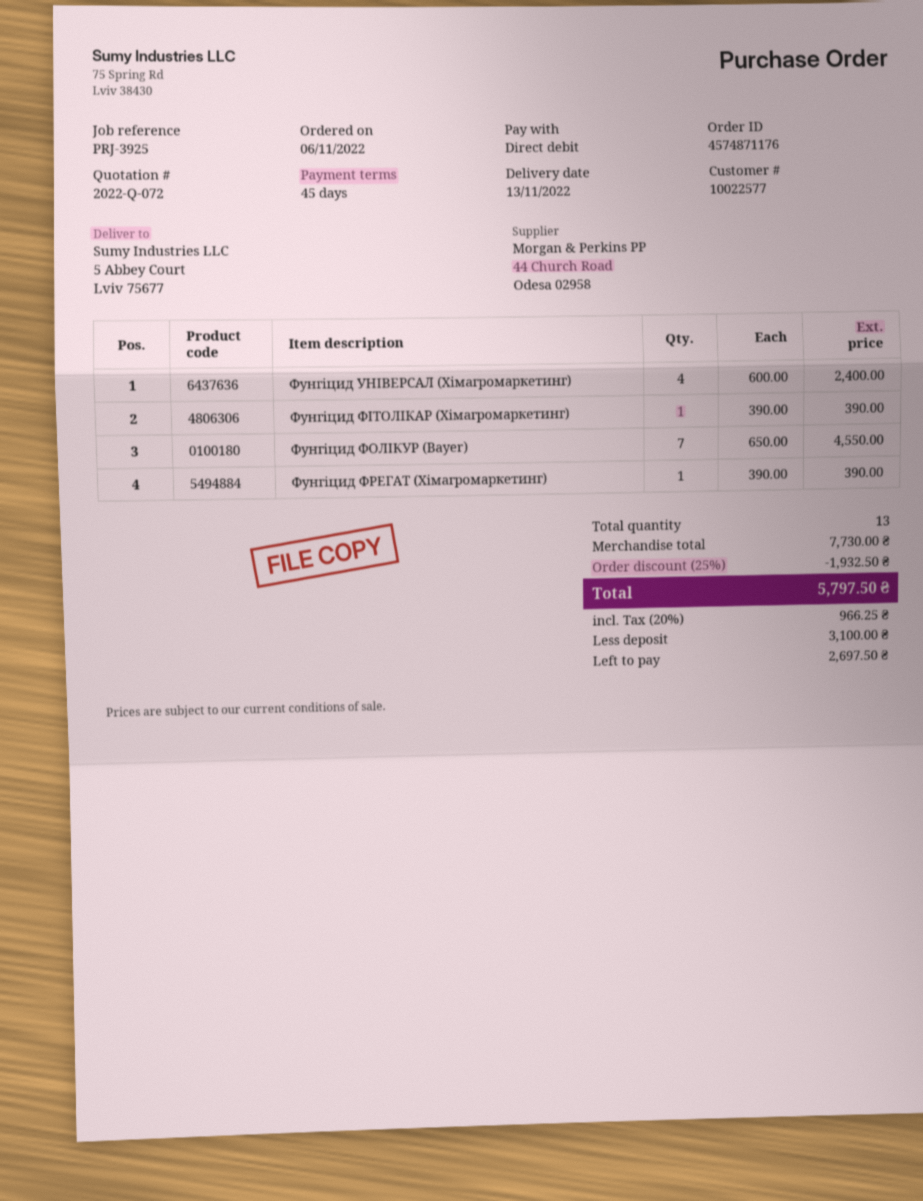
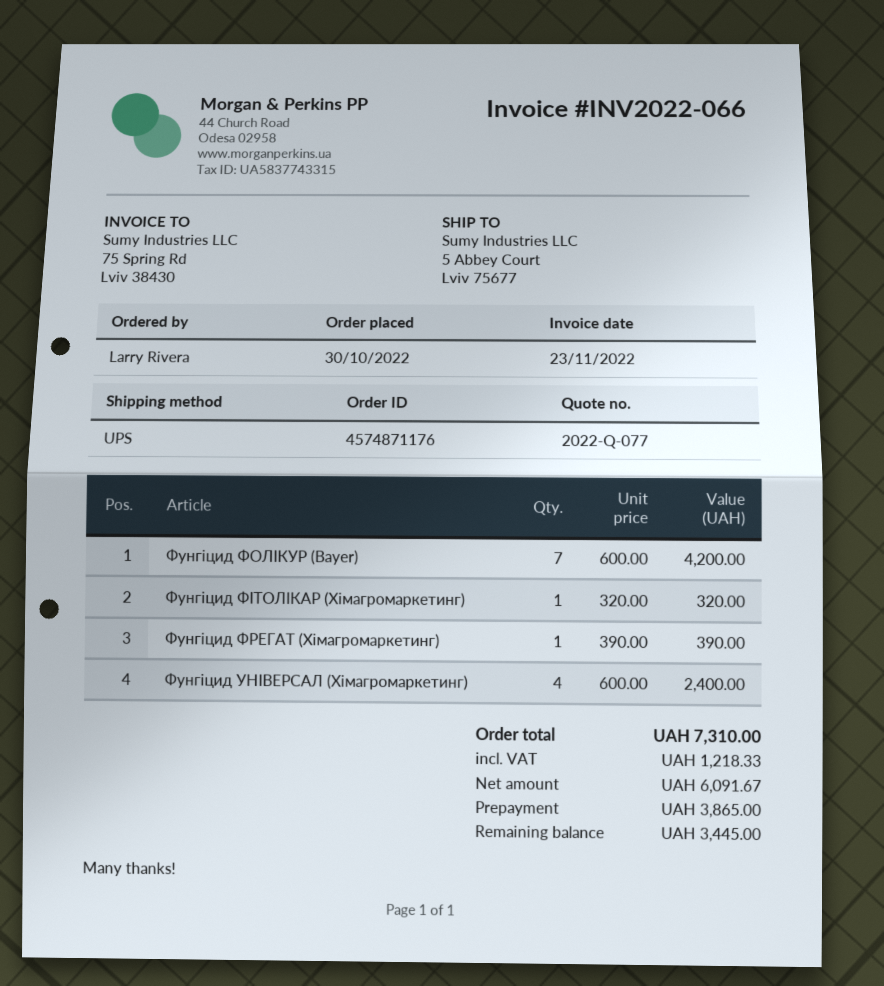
quote number: 2022-Q-072 -> 2022-Q-077
order date: 2022-11-06 -> 2022-10-30
Фунгіцид ФІТОЛІКАР (Хімагромаркетинг): 1 x 390.00 = 390.00 -> 1 x 320.00 = 320.00
Фунгіцид ФОЛІКУР (Bayer): 7 x 650.00 = 4550.00 -> 7 x 600.00 = 4200.00
discount: 25% = 1932.50 -> none
tax: 966.25 -> 1218.33
total: 5797.50 -> 7310.00
deposit: 3100.00 -> 3865.00
balance: 2697.50 -> 3445.00

